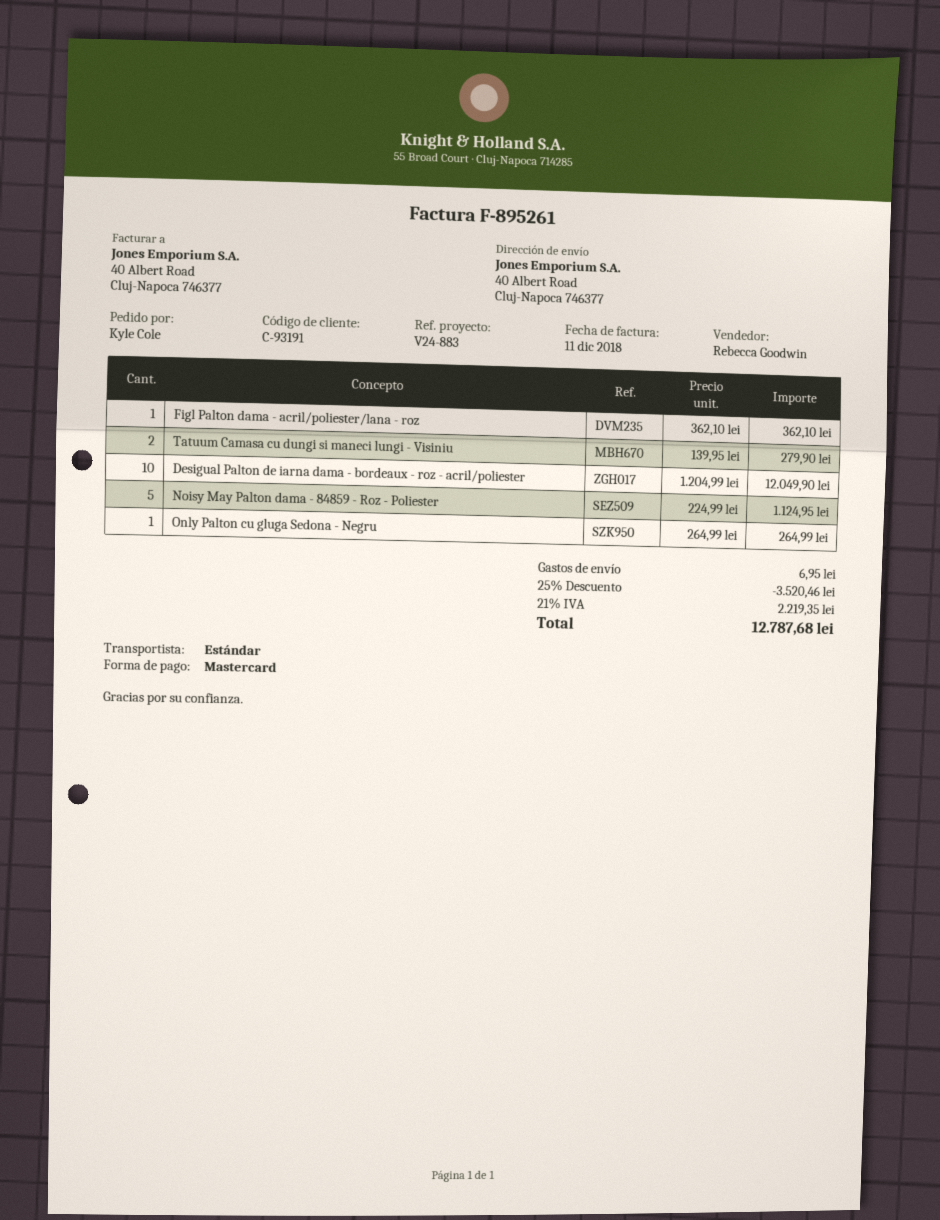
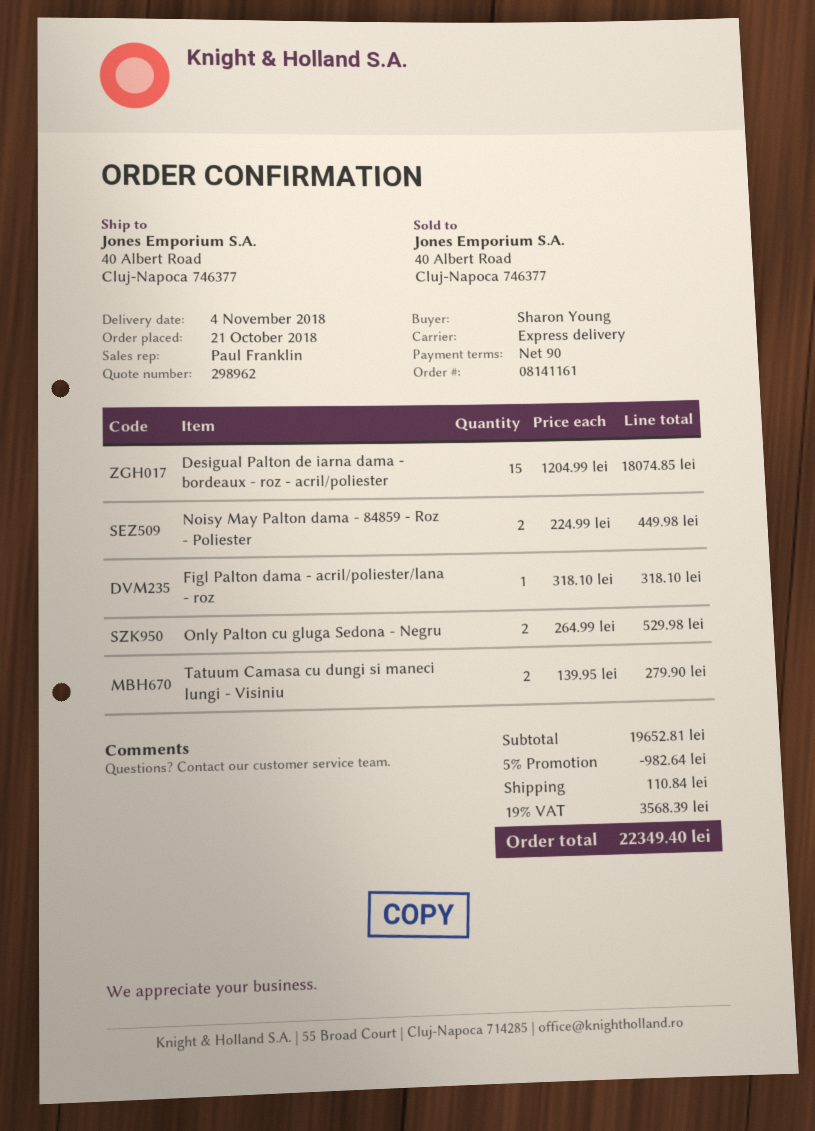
ordered by: Kyle Cole -> Sharon Young
sales rep: Rebecca Goodwin -> Paul Franklin
shipping method: standard -> express
Figl Palton dama - acril/poliester/lana - roz: 1 x 362.10 = 362.10 -> 1 x 318.10 = 318.10
Desigual Palton de iarna dama - bordeaux - roz - acril/poliester: 10 x 1204.99 = 12049.90 -> 15 x 1204.99 = 18074.85
Noisy May Palton dama - 84859 - Roz - Poliester: 5 x 224.99 = 1124.95 -> 2 x 224.99 = 449.98
Only Palton cu gluga Sedona - Negru: 1 x 264.99 = 264.99 -> 2 x 264.99 = 529.98
discount: 25% = 3520.46 -> 5% = 982.64
shipping: 6.95 -> 110.84
tax: 21% = 2219.35 -> 19% = 3568.39
total: 12787.68 -> 22349.40

